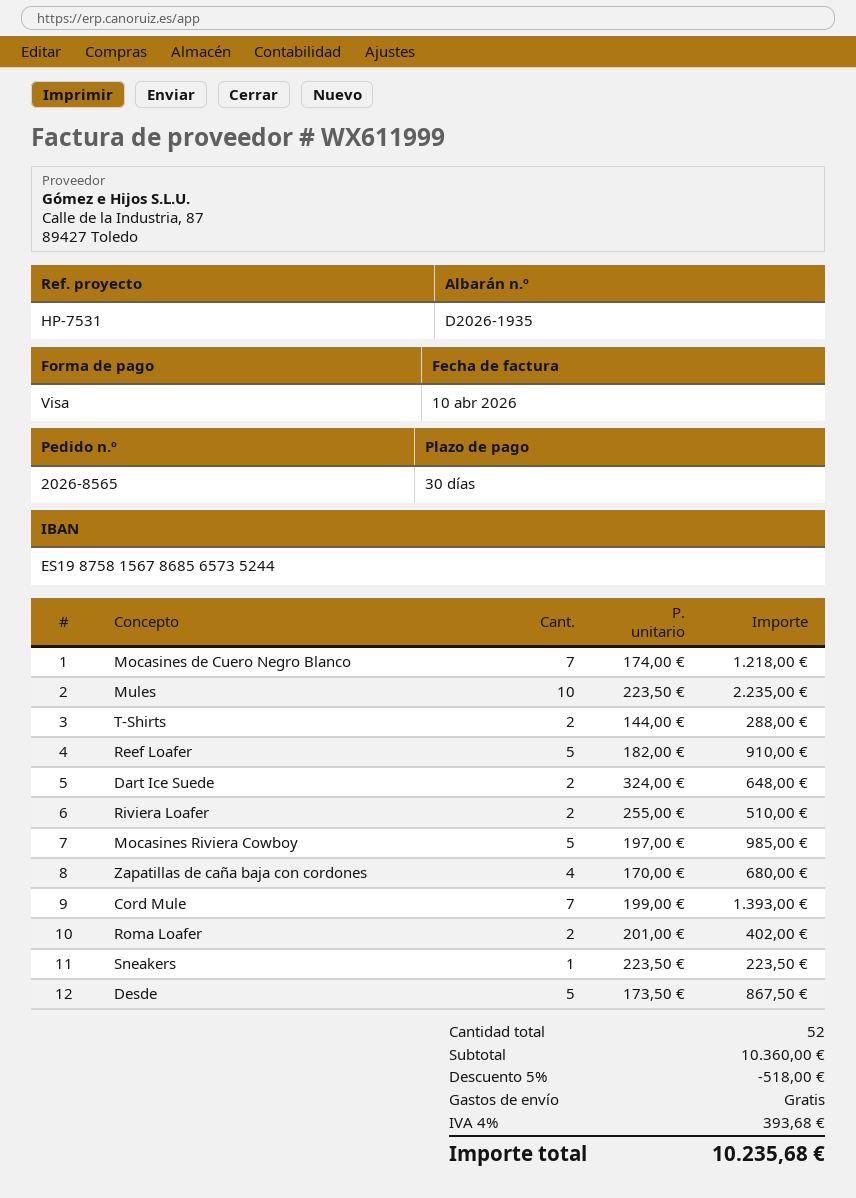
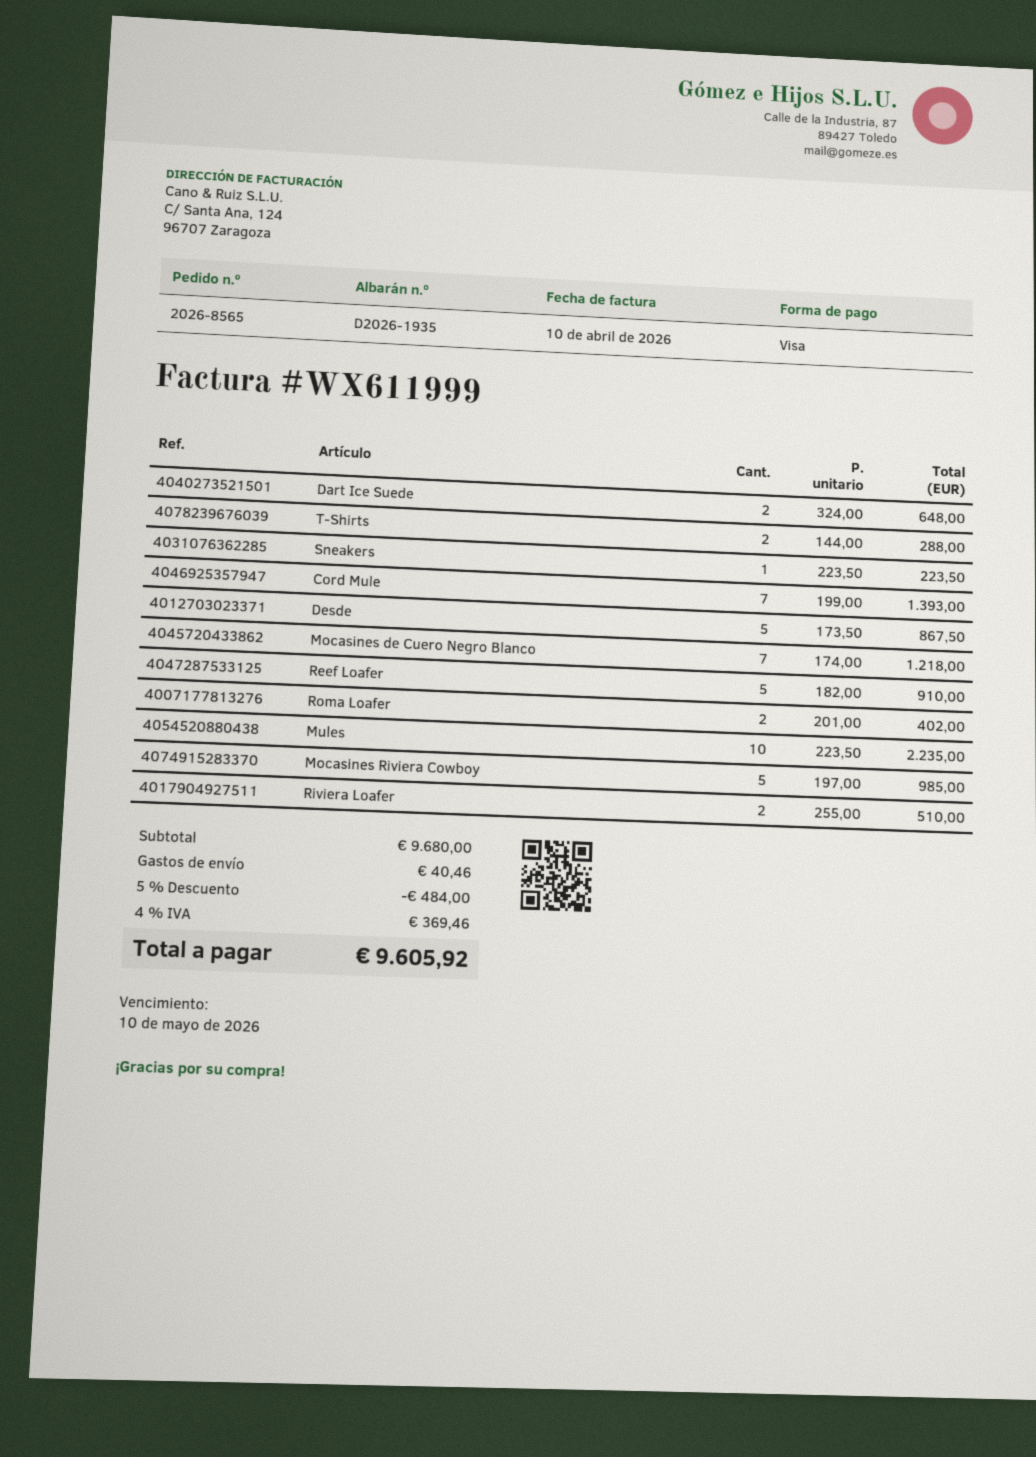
Zapatillas de caña baja con cordones: 4 x 170.00 = 680.00 -> none
subtotal: 10360.00 -> 9680.00
discount: 5% = 518.00 -> 5% = 484.00
shipping: 0.00 -> 40.46
tax: 4% = 393.68 -> 4% = 369.46
total: 10235.68 -> 9605.92

